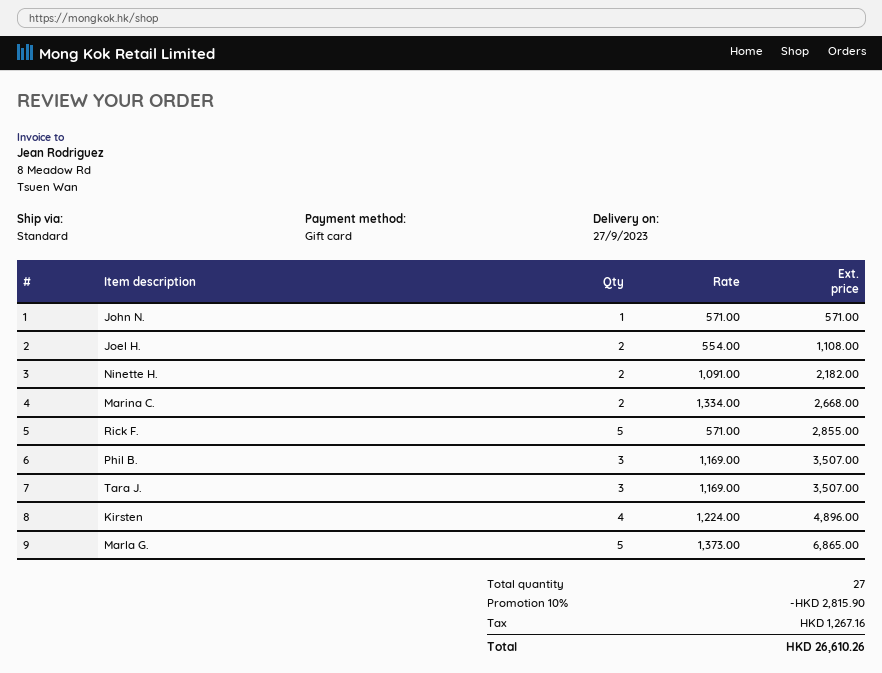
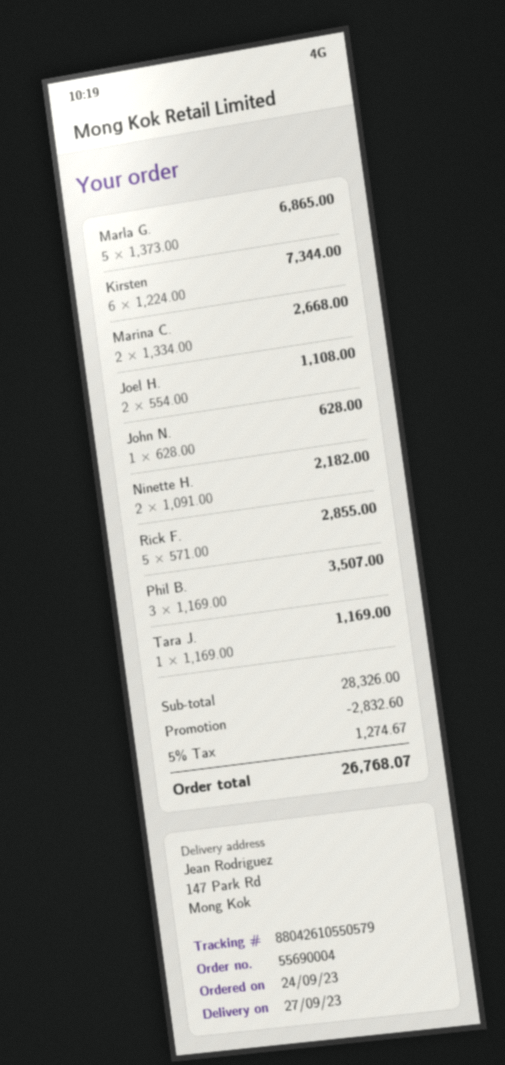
John N.: 1 x 571.00 = 571.00 -> 1 x 628.00 = 628.00
Tara J.: 3 x 1169.00 = 3507.00 -> 1 x 1169.00 = 1169.00
Kirsten: 4 x 1224.00 = 4896.00 -> 6 x 1224.00 = 7344.00
discount: 2815.90 -> 2832.60
tax: 1267.16 -> 1274.67
total: 26610.26 -> 26768.07

